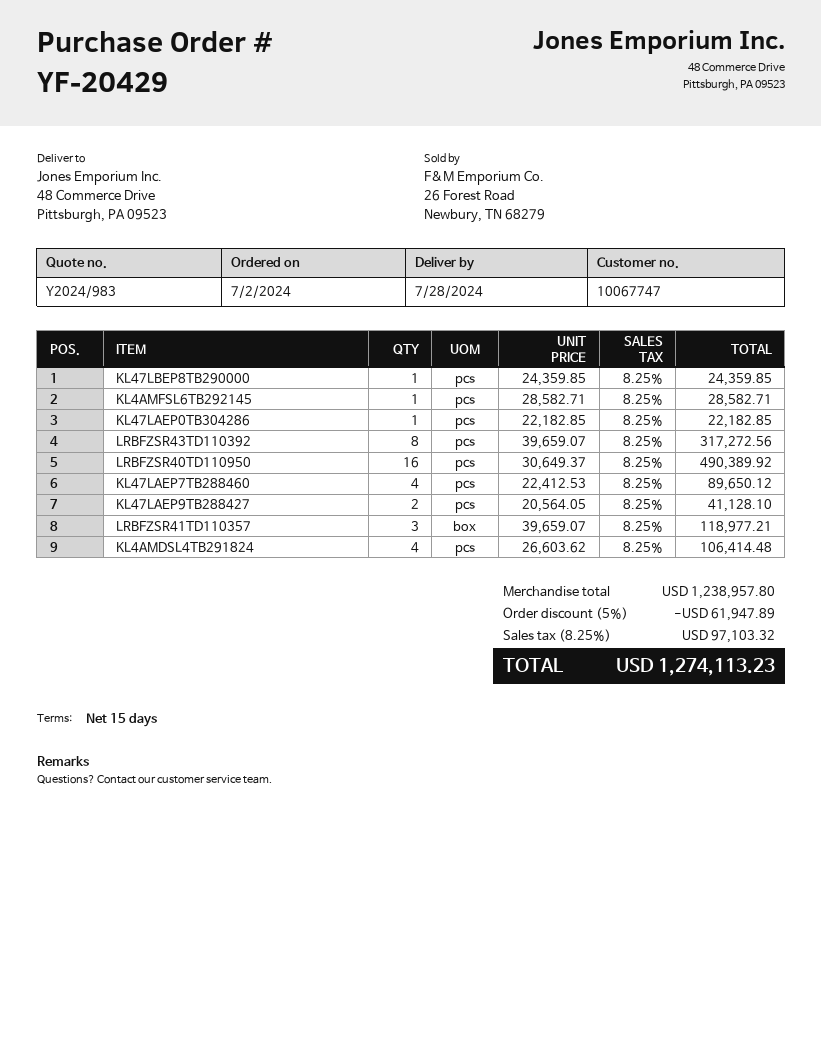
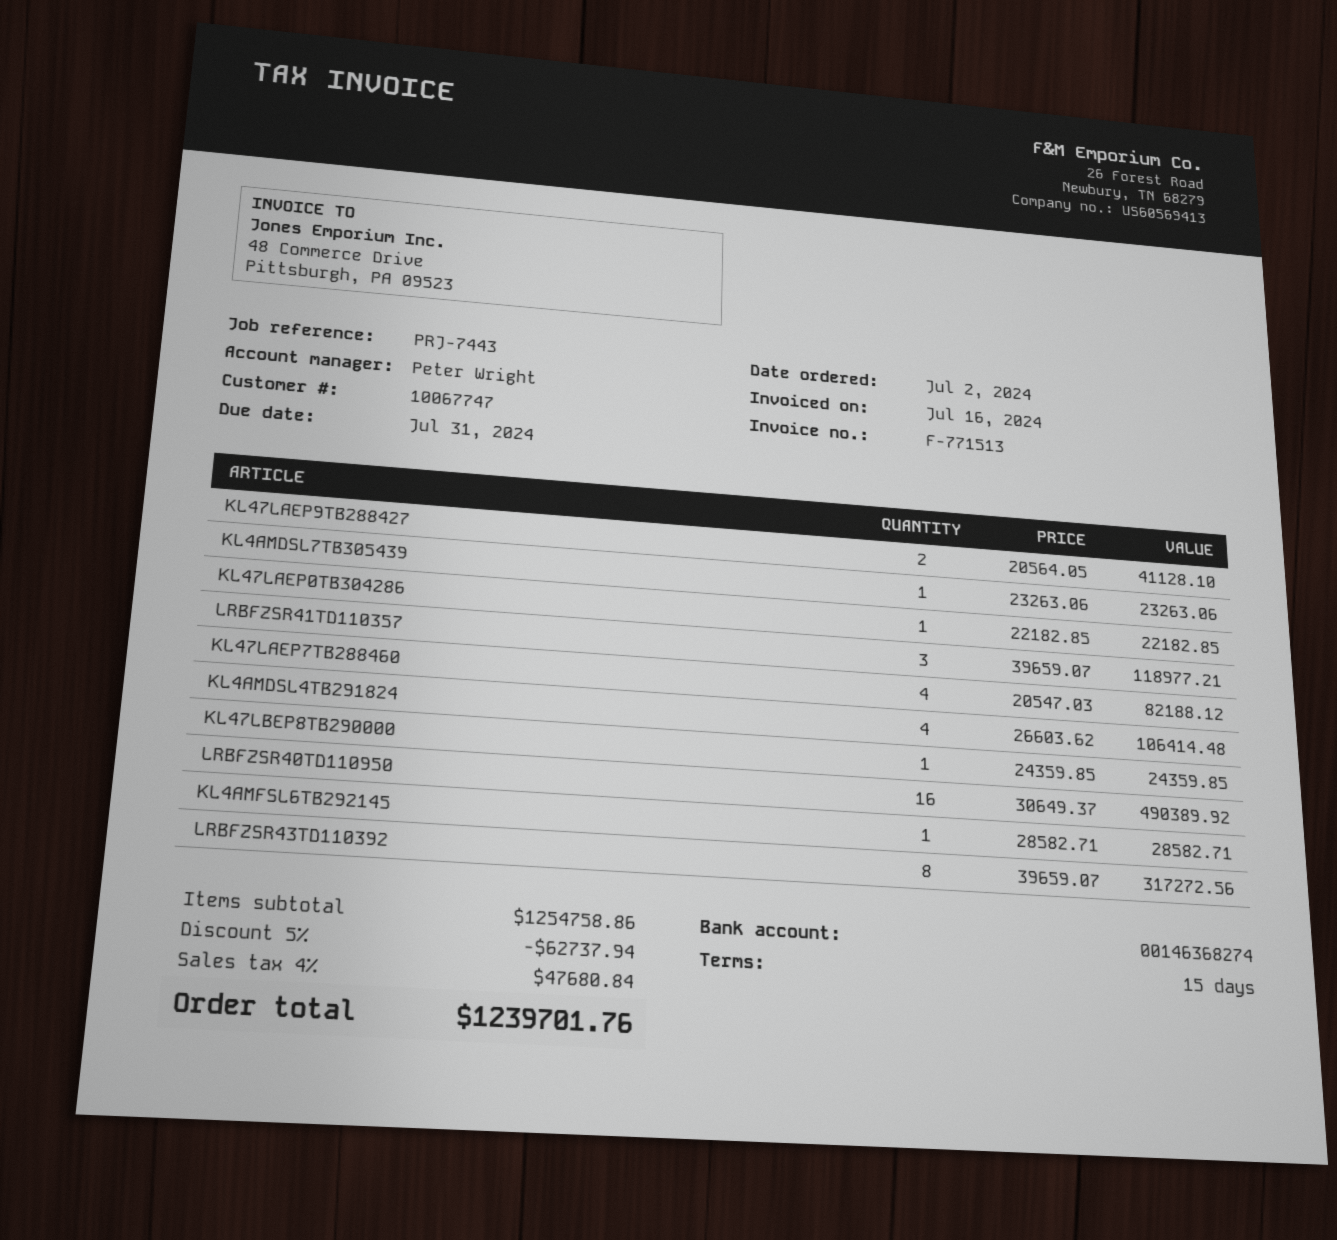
KL47LAEP7TB288460: 4 x 22412.53 = 89650.12 -> 4 x 20547.03 = 82188.12
KL4AMDSL7TB305439: none -> 1 x 23263.06 = 23263.06
subtotal: 1238957.80 -> 1254758.86
discount: 5% = 61947.89 -> 5% = 62737.94
tax: 8.25% = 97103.32 -> 4% = 47680.84
total: 1274113.23 -> 1239701.76

